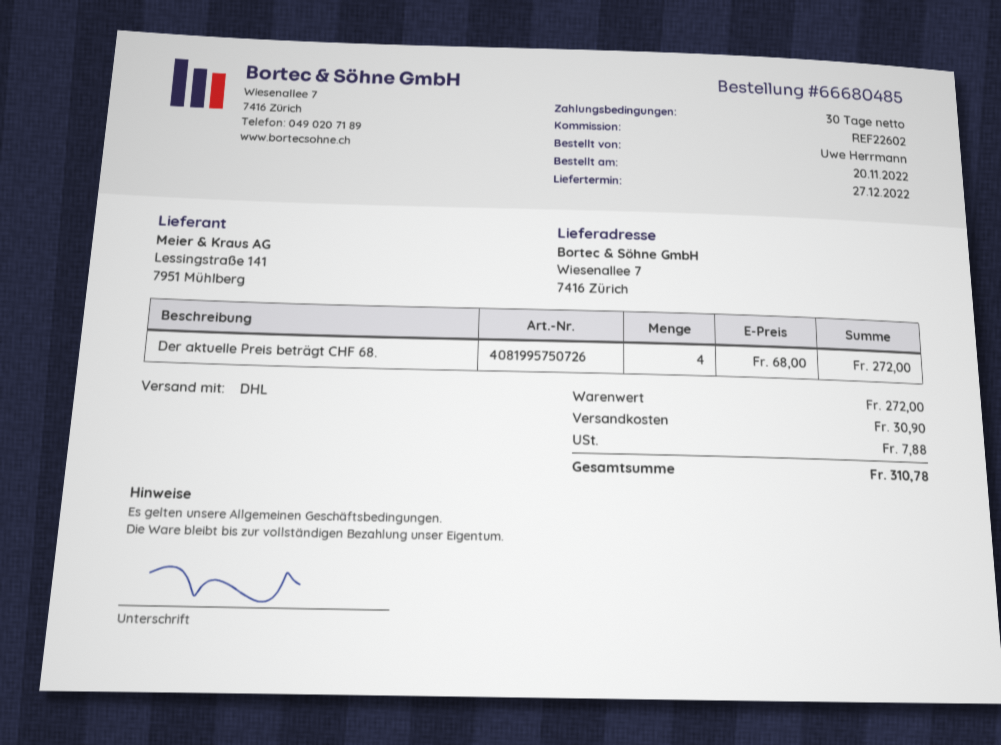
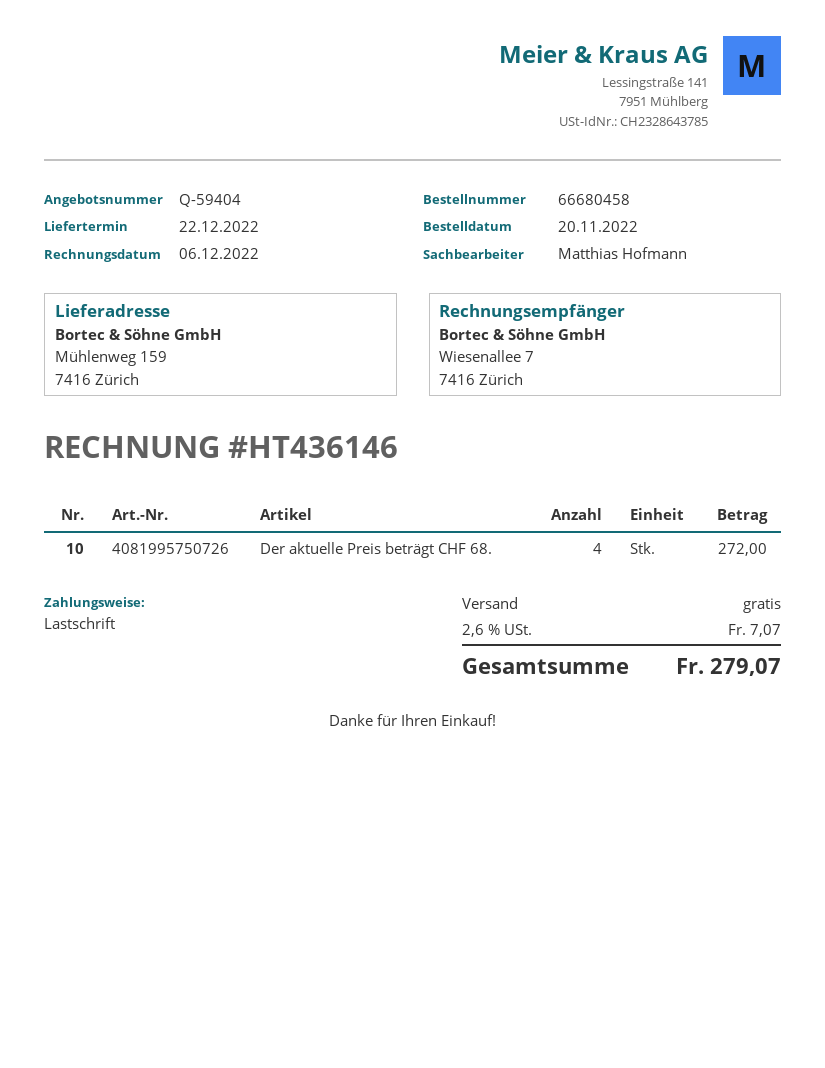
order number: 66680485 -> 66680458
delivery date: 2022-12-27 -> 2022-12-22
ship to: Wiesenallee 7, 7416 Zürich -> Mühlenweg 159, 7416 Zürich
shipping: 30.90 -> 0.00
tax: 7.88 -> 7.07
total: 310.78 -> 279.07

